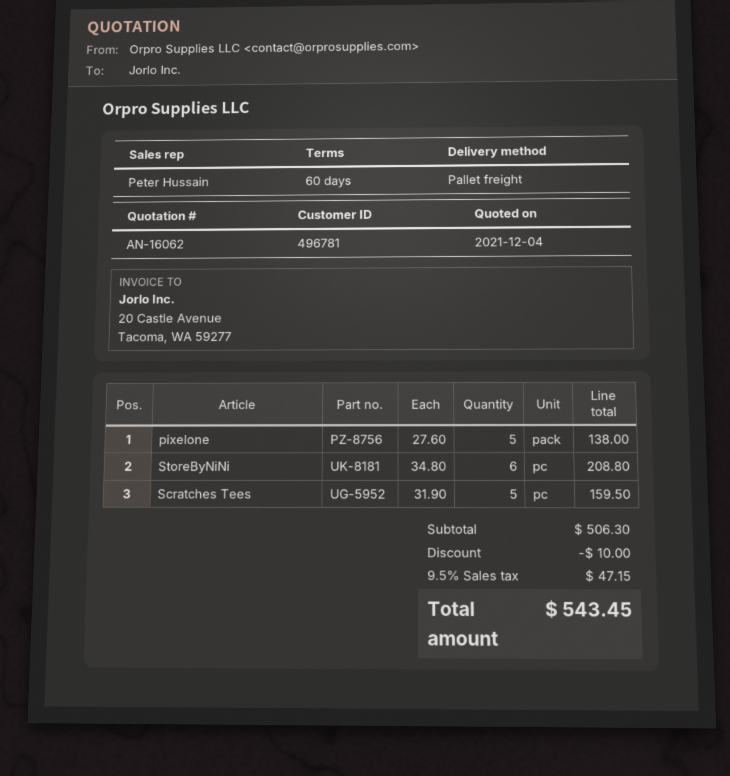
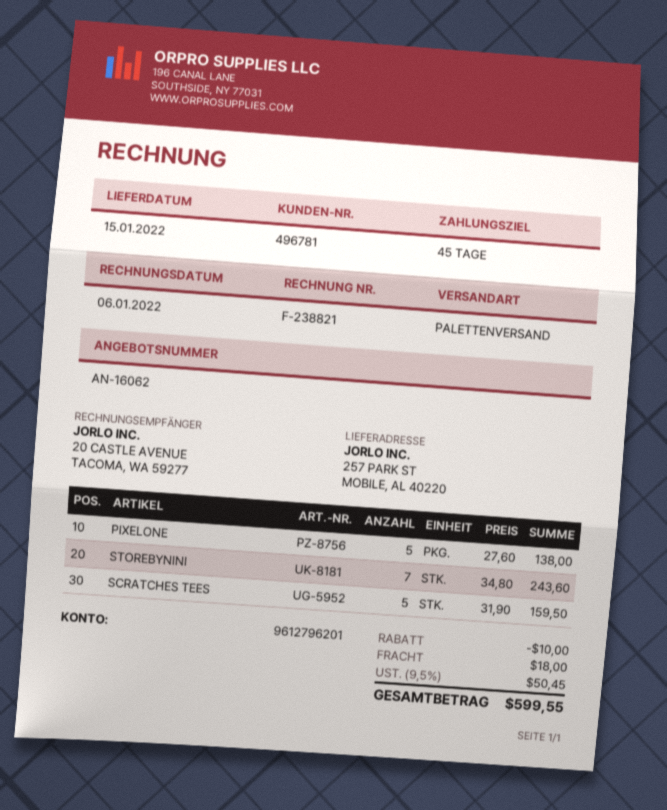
payment terms: 60 days -> 45 days
StoreByNiNi: 6 x 34.80 = 208.80 -> 7 x 34.80 = 243.60
shipping: none -> 18.00
tax: 9.5% = 47.15 -> 9.5% = 50.45
total: 543.45 -> 599.55

